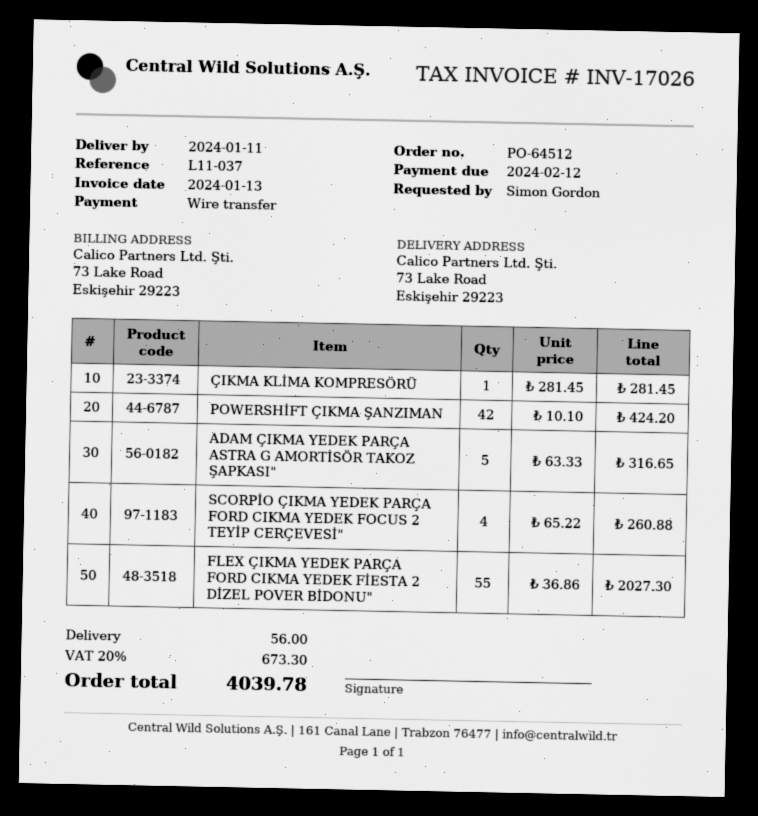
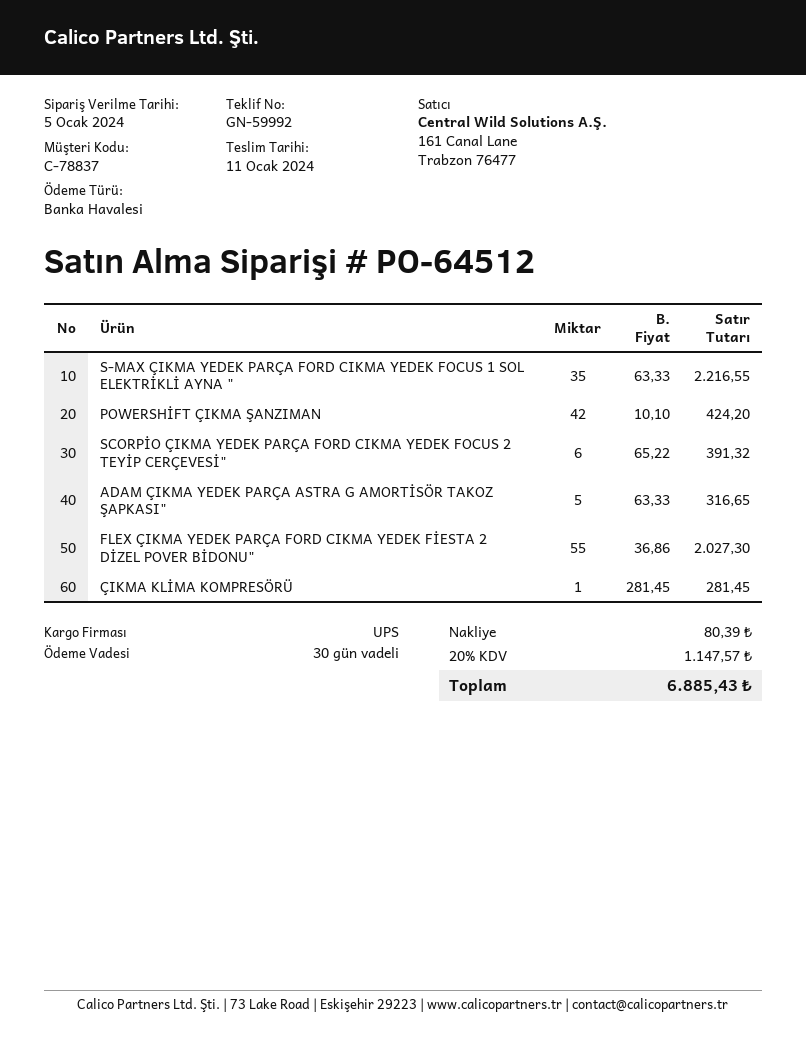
SCORPİO ÇIKMA YEDEK PARÇA FORD CIKMA YEDEK FOCUS 2 TEYİP CERÇEVESİ": 4 x 65.22 = 260.88 -> 6 x 65.22 = 391.32
S-MAX ÇIKMA YEDEK PARÇA FORD CIKMA YEDEK FOCUS 1 SOL ELEKTRİKLİ AYNA ": none -> 35 x 63.33 = 2216.55
shipping: 56.00 -> 80.39
tax: 20% = 673.30 -> 20% = 1147.57
total: 4039.78 -> 6885.43

